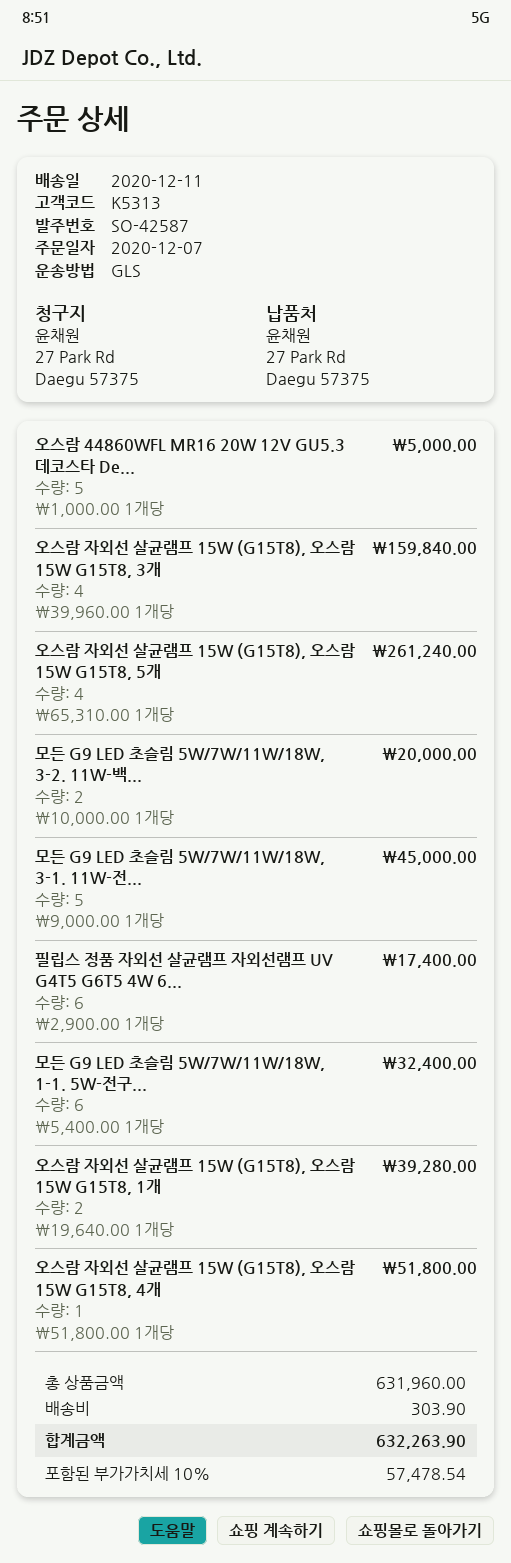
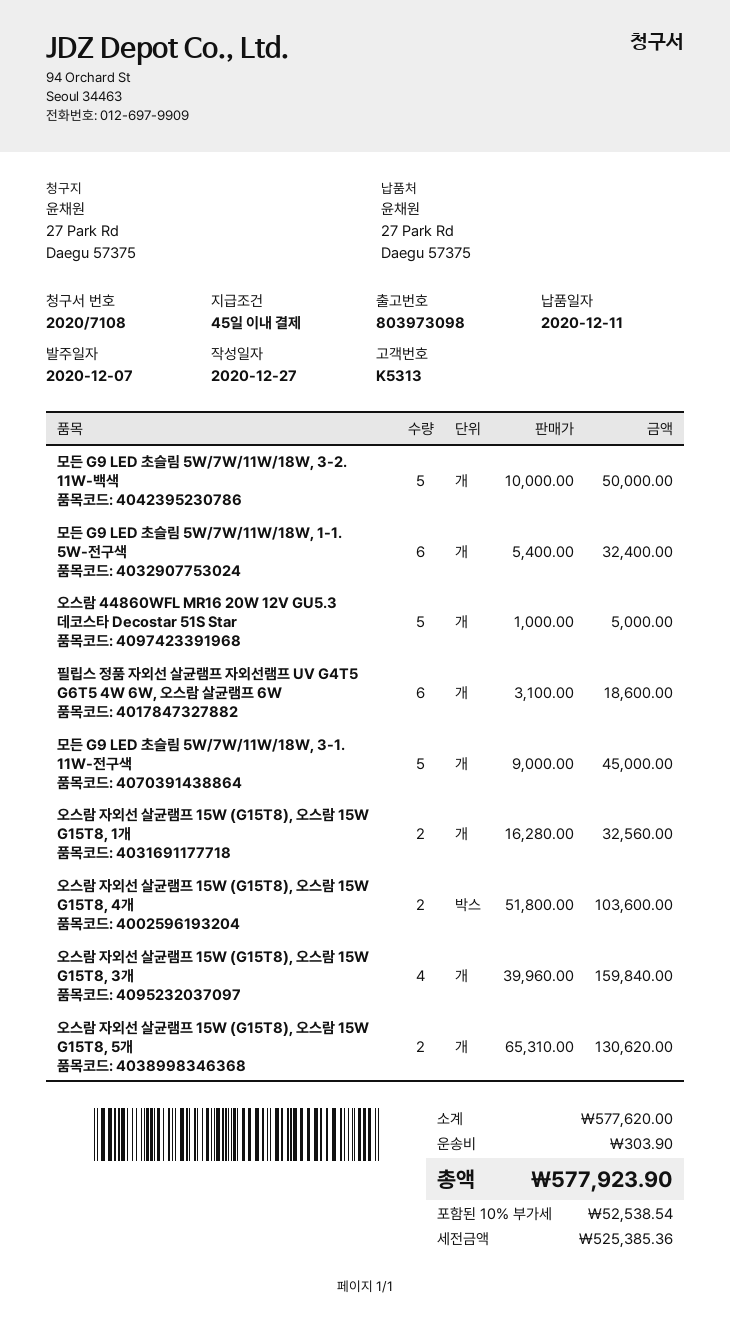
오스람 자외선 살균램프 15W (G15T8), 오스람 15W G15T8, 5개: 4 x 65310.00 = 261240.00 -> 2 x 65310.00 = 130620.00
모든 G9 LED 초슬림 5W/7W/11W/18W, 3-2. 11W-백...: 2 x 10000.00 = 20000.00 -> 5 x 10000.00 = 50000.00
필립스 정품 자외선 살균램프 자외선램프 UV G4T5 G6T5 4W 6...: 6 x 2900.00 = 17400.00 -> 6 x 3100.00 = 18600.00
오스람 자외선 살균램프 15W (G15T8), 오스람 15W G15T8, 1개: 2 x 19640.00 = 39280.00 -> 2 x 16280.00 = 32560.00
오스람 자외선 살균램프 15W (G15T8), 오스람 15W G15T8, 4개: 1 x 51800.00 = 51800.00 -> 2 x 51800.00 = 103600.00
subtotal: 631960.00 -> 577620.00
tax: 10% = 57478.54 -> 10% = 52538.54
total: 632263.90 -> 577923.90

